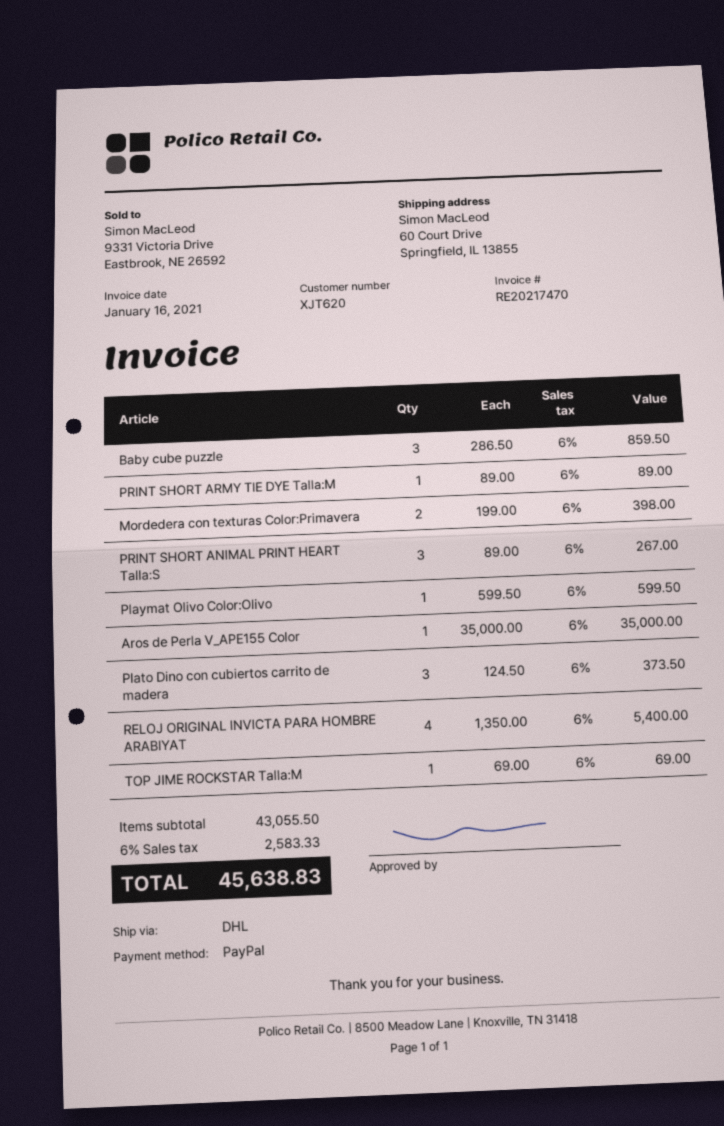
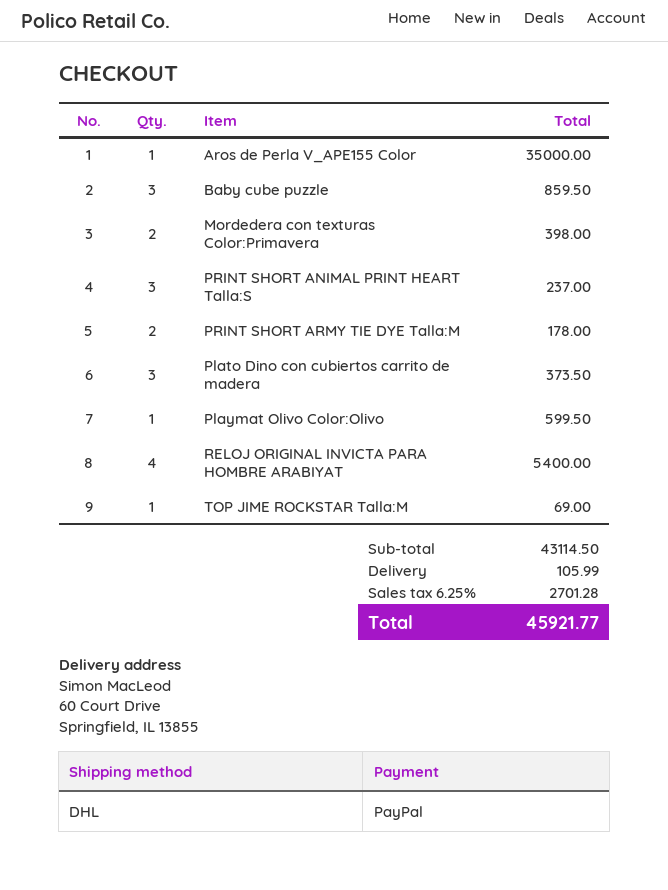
PRINT SHORT ARMY TIE DYE Talla:M: 1 for 89.00 -> 2 for 178.00
PRINT SHORT ANIMAL PRINT HEART Talla:S: 3 for 267.00 -> 3 for 237.00
subtotal: 43055.50 -> 43114.50
shipping: none -> 105.99
tax: 6% = 2583.33 -> 6.25% = 2701.28
total: 45638.83 -> 45921.77

